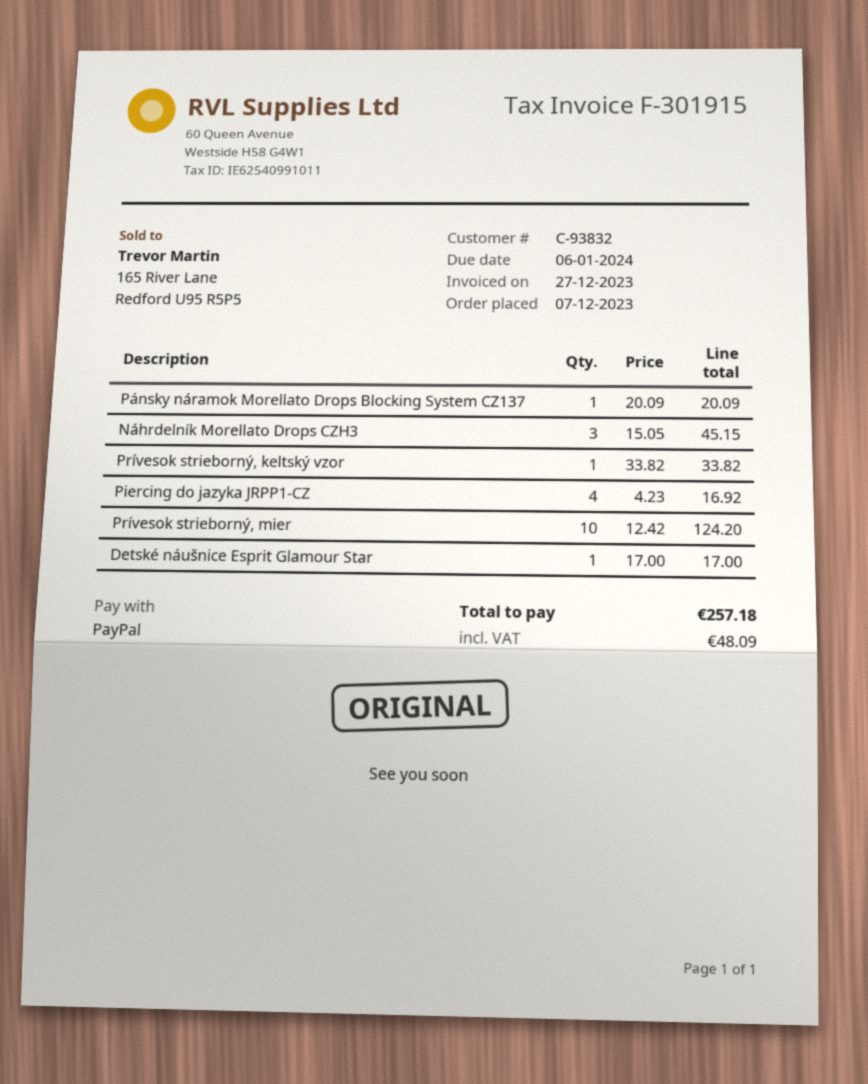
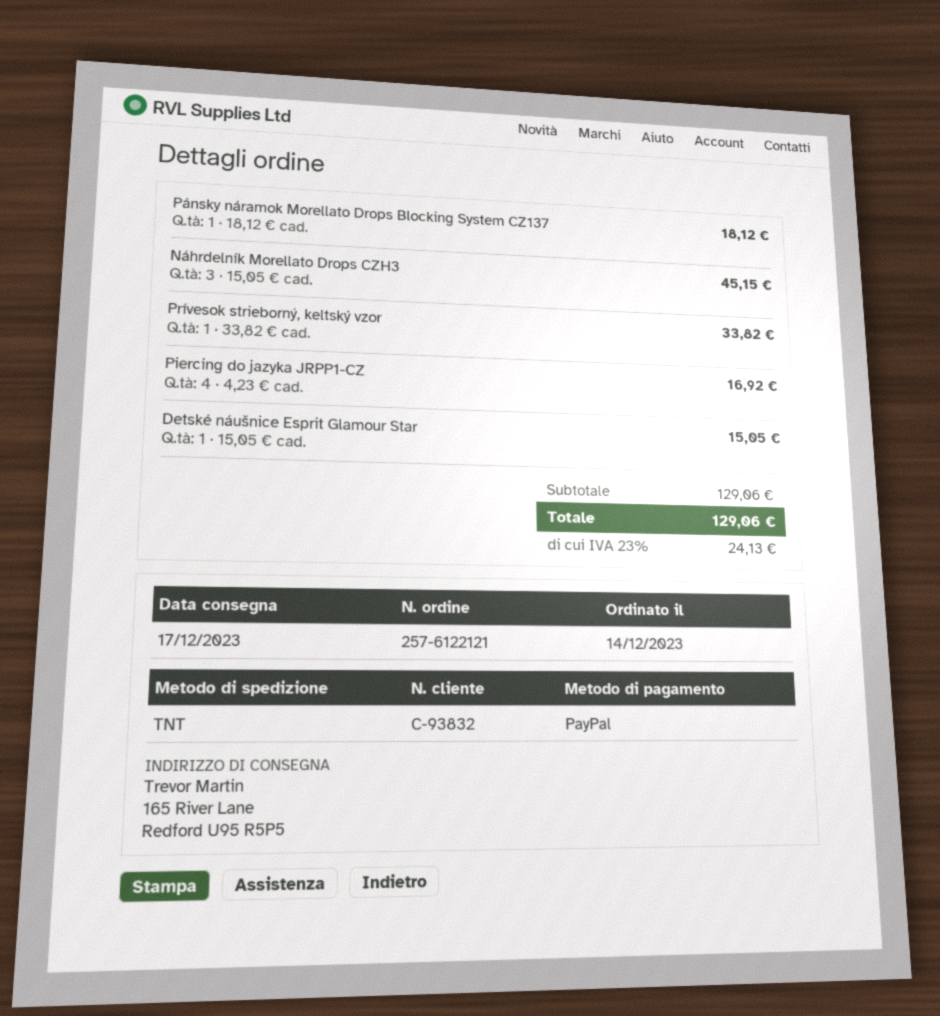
order date: 2023-12-07 -> 2023-12-14
Pánsky náramok Morellato Drops Blocking System CZ137: 1 x 20.09 = 20.09 -> 1 x 18.12 = 18.12
Prívesok strieborný, mier: 10 x 12.42 = 124.20 -> none
Detské náušnice Esprit Glamour Star: 1 x 17.00 = 17.00 -> 1 x 15.05 = 15.05
tax: 48.09 -> 24.13
total: 257.18 -> 129.06

